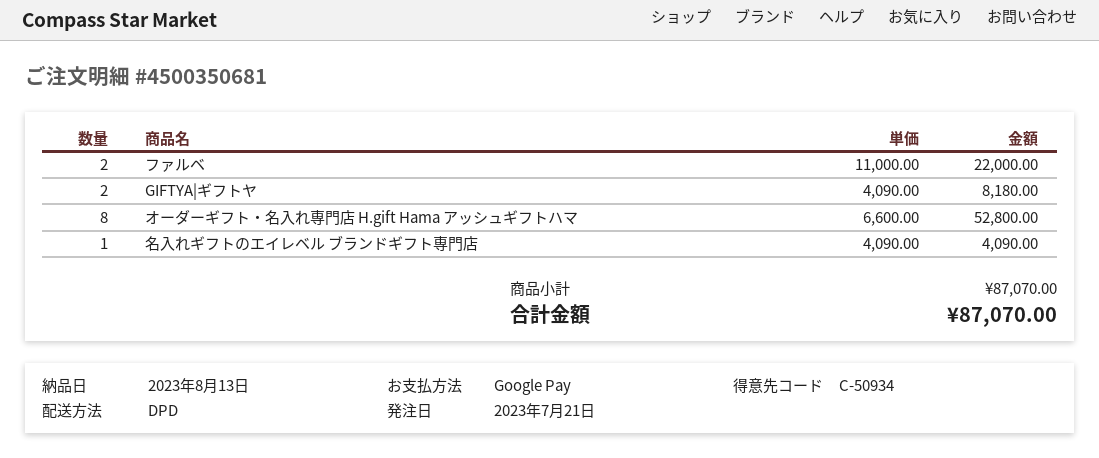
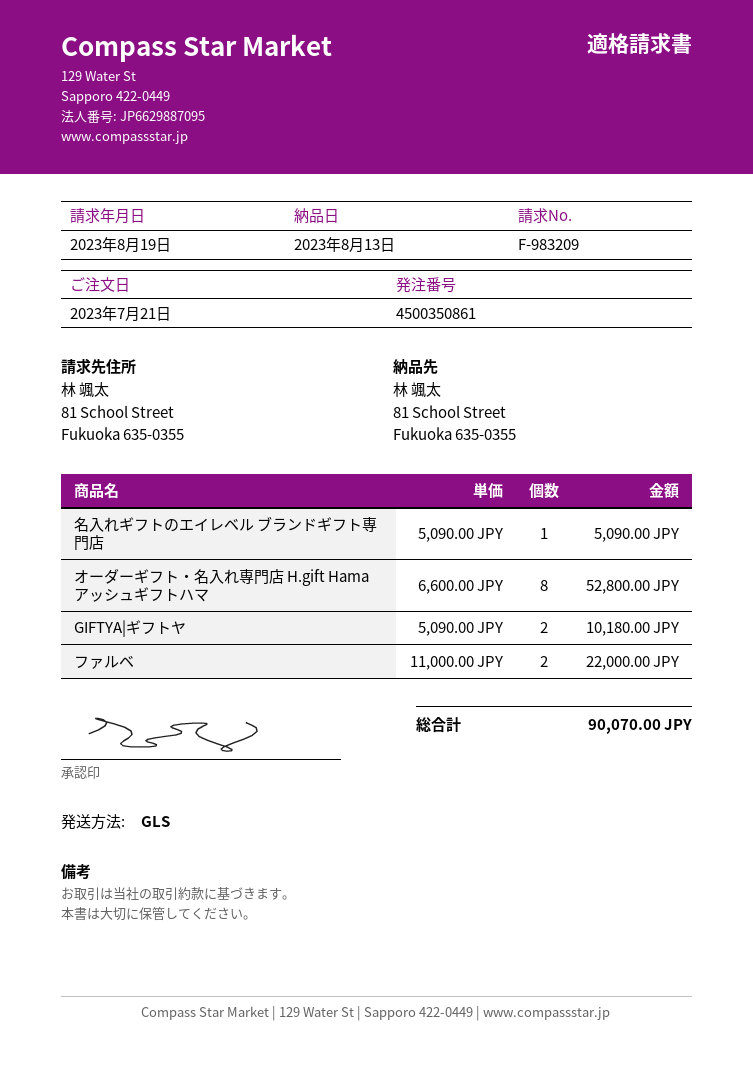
order number: 4500350681 -> 4500350861
shipping method: DPD -> GLS
GIFTYA|ギフトヤ: 2 x 4090.00 = 8180.00 -> 2 x 5090.00 = 10180.00
名入れギフトのエイレベル ブランドギフト専門店: 1 x 4090.00 = 4090.00 -> 1 x 5090.00 = 5090.00
total: 87070.00 -> 90070.00

